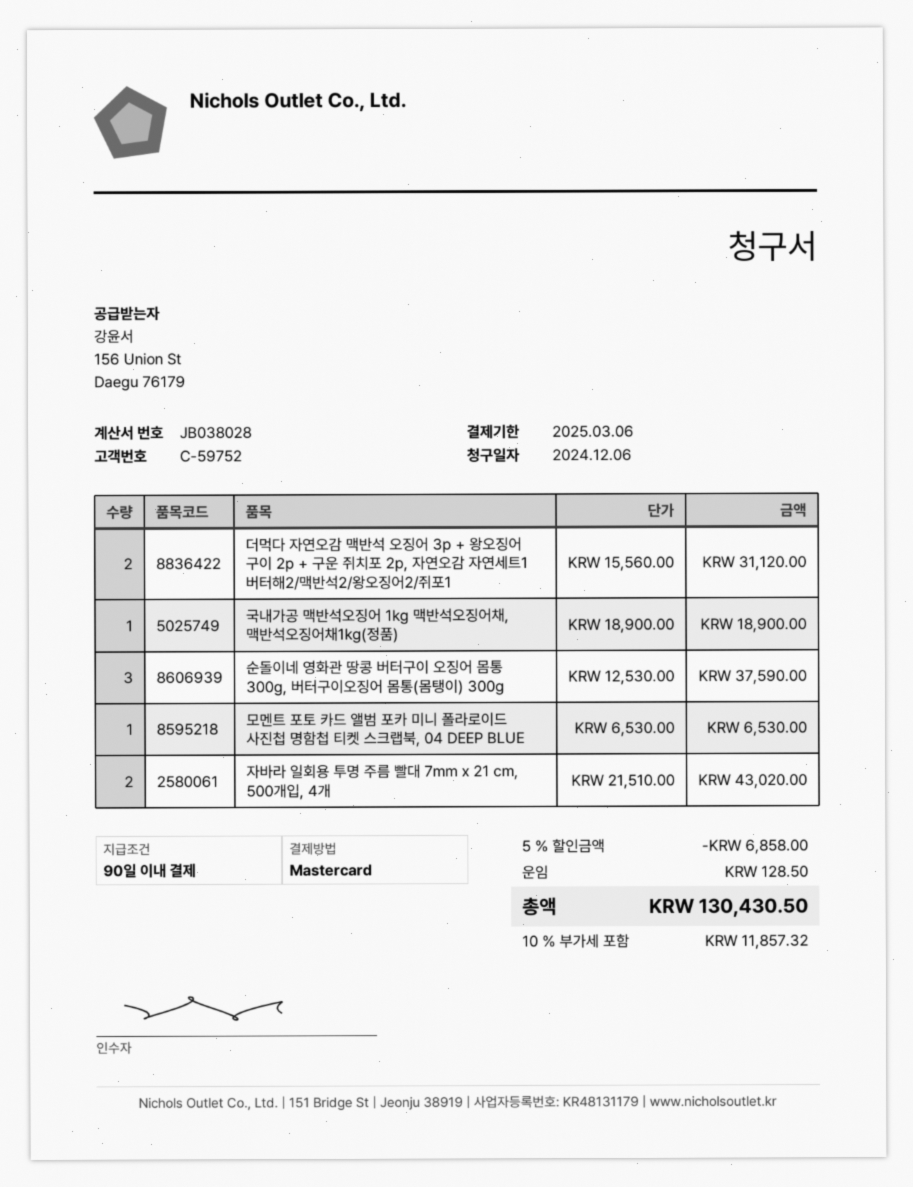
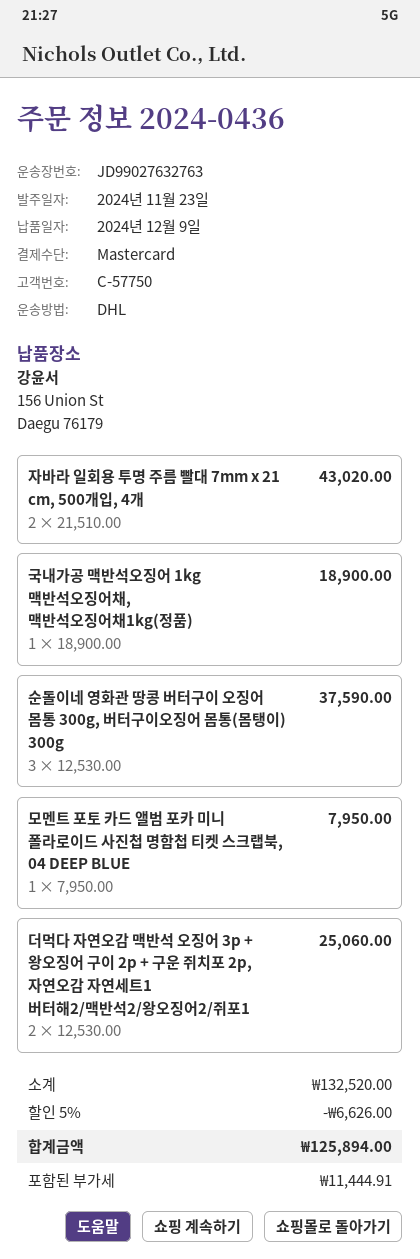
customer number: C-59752 -> C-57750
더먹다 자연오감 맥반석 오징어 3p + 왕오징어 구이 2p + 구운 쥐치포 2p, 자연오감 자연세트1 버터해2/맥반석2/왕오징어2/쥐포1: 2 x 15560.00 = 31120.00 -> 2 x 12530.00 = 25060.00
모멘트 포토 카드 앨범 포카 미니 폴라로이드 사진첩 명함첩 티켓 스크랩북, 04 DEEP BLUE: 1 x 6530.00 = 6530.00 -> 1 x 7950.00 = 7950.00
discount: 5% = 6858.00 -> 5% = 6626.00
shipping: 128.50 -> none
tax: 11857.32 -> 11444.91
total: 130430.50 -> 125894.00

